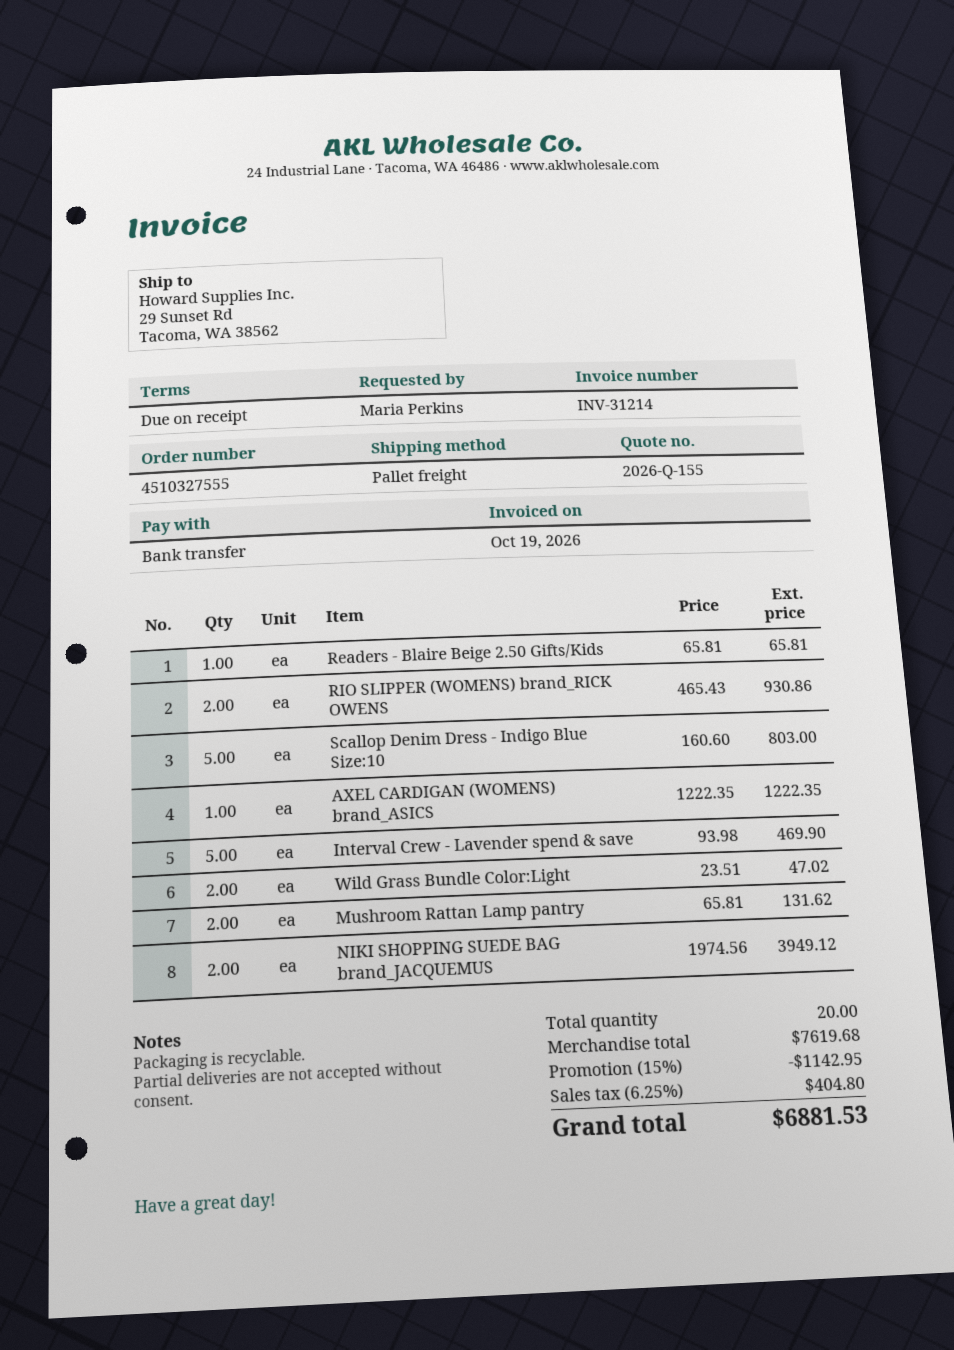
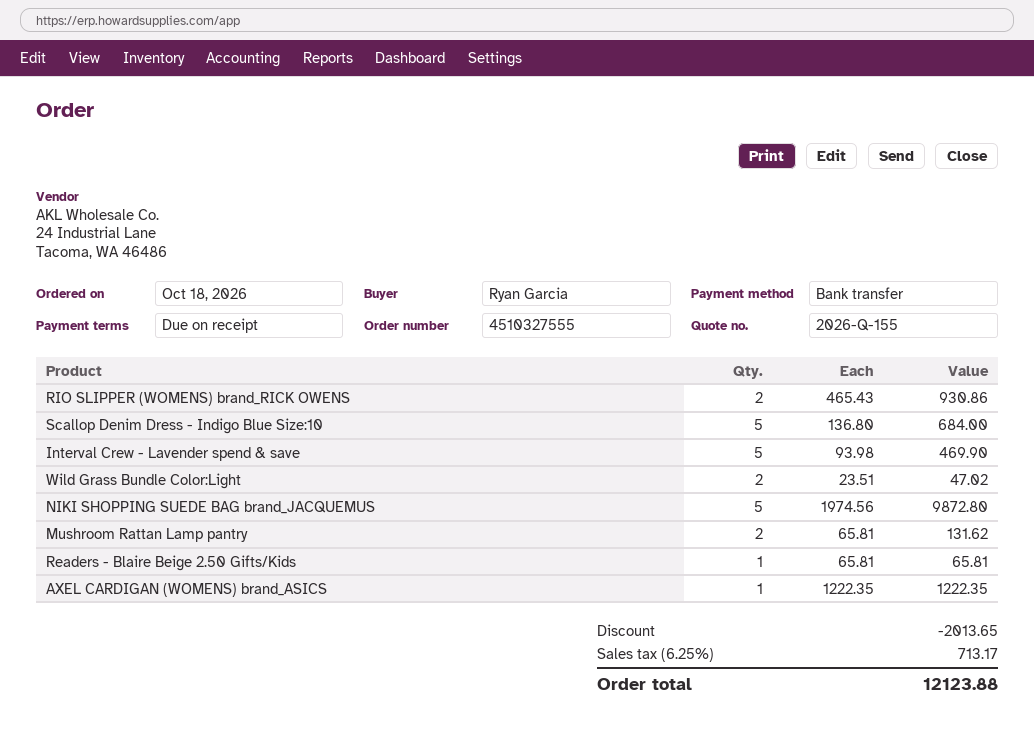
ordered by: Maria Perkins -> Ryan Garcia
Scallop Denim Dress - Indigo Blue Size:10: 5 x 160.60 = 803.00 -> 5 x 136.80 = 684.00
NIKI SHOPPING SUEDE BAG brand_JACQUEMUS: 2 x 1974.56 = 3949.12 -> 5 x 1974.56 = 9872.80
discount: 1142.95 -> 2013.65
tax: 6.25% = 404.80 -> 6.25% = 713.17
total: 6881.53 -> 12123.88

